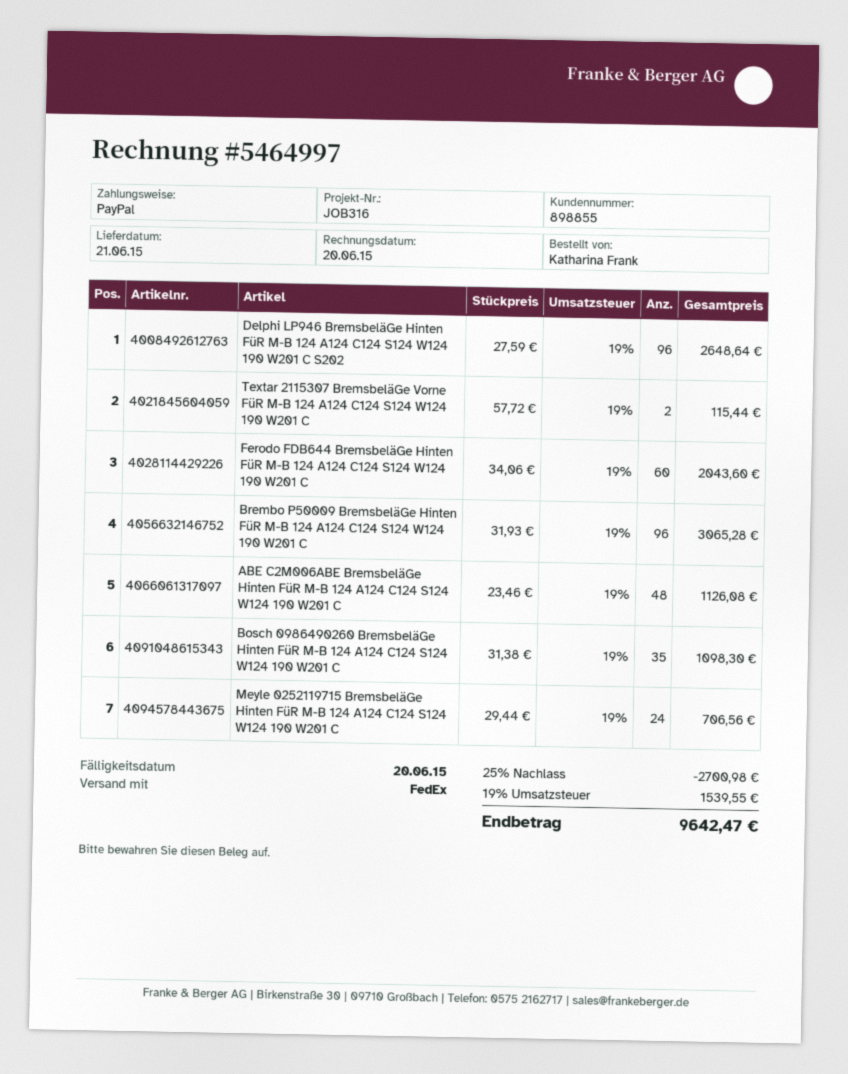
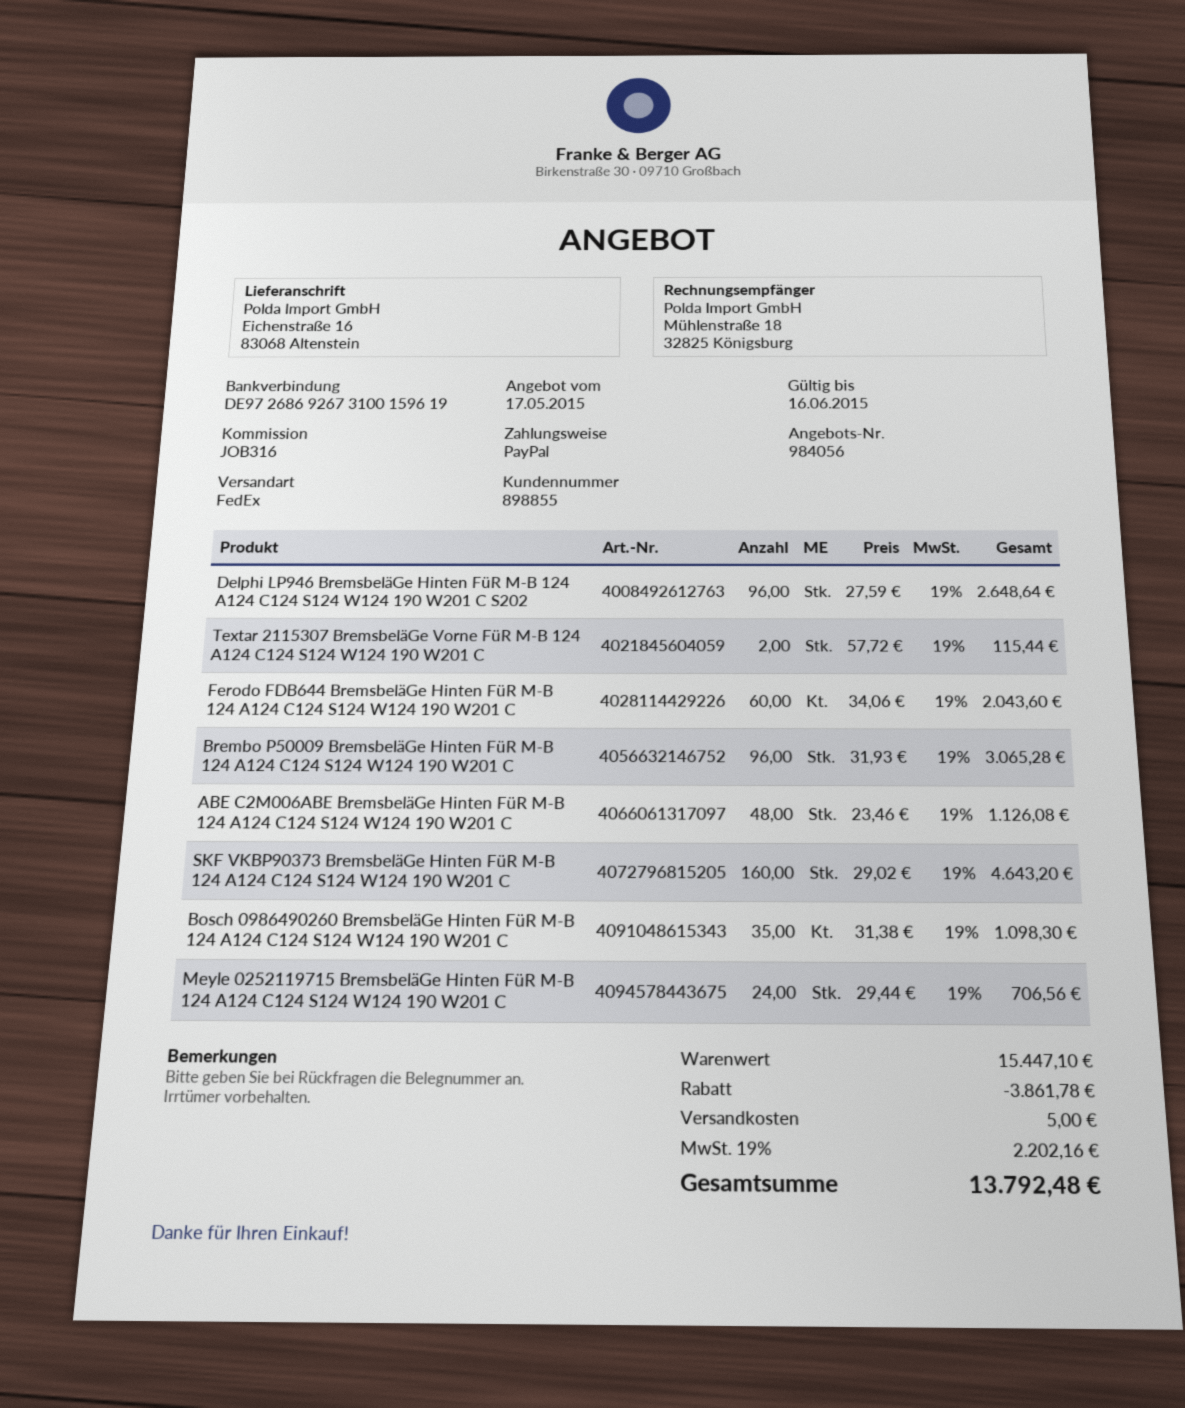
SKF VKBP90373 BremsbeläGe Hinten FüR M-B 124 A124 C124 S124 W124 190 W201 C: none -> 160 x 29.02 = 4643.20
discount: 2700.98 -> 3861.78
shipping: none -> 5.00
tax: 19% = 1539.55 -> 19% = 2202.16
total: 9642.47 -> 13792.48

